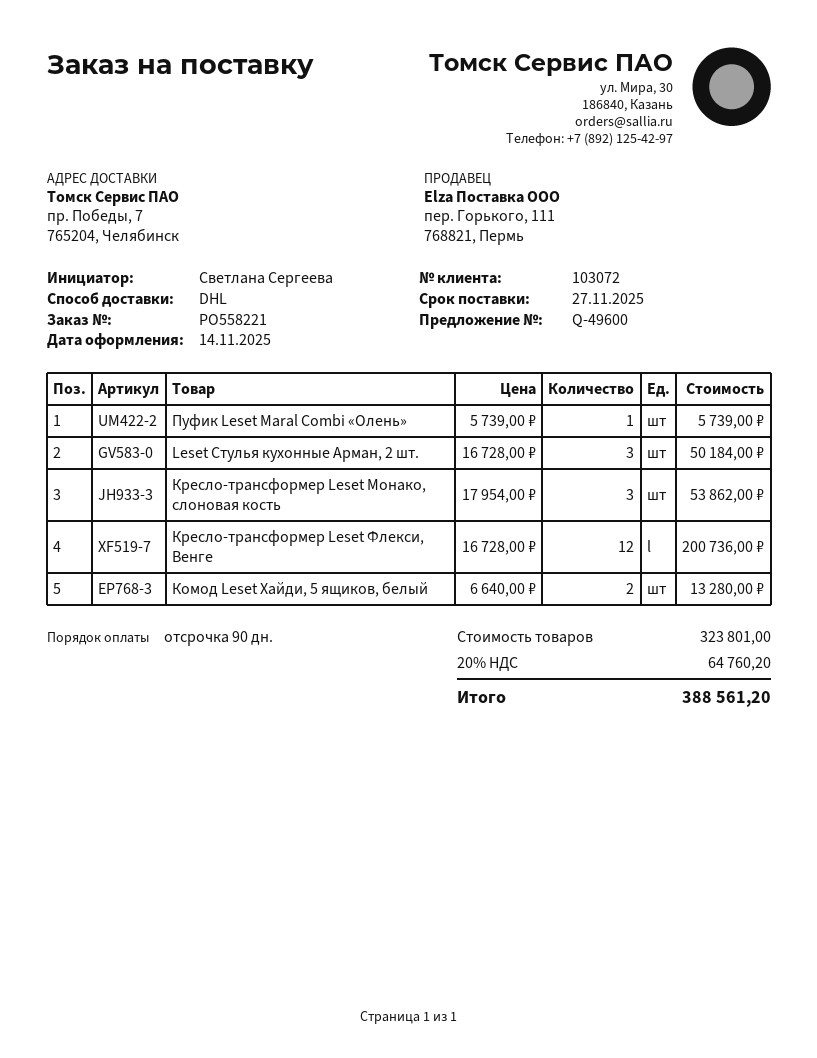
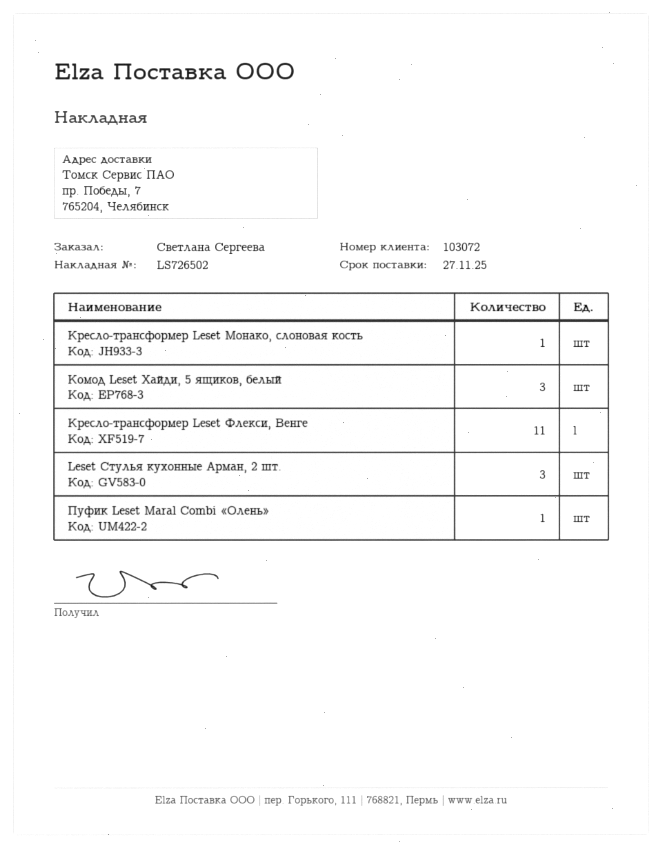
Кресло-трансформер Leset Монако, слоновая кость: 3 -> 1
Кресло-трансформер Leset Флекси, Венге: 12 -> 11
Комод Leset Хайди, 5 ящиков, белый: 2 -> 3

